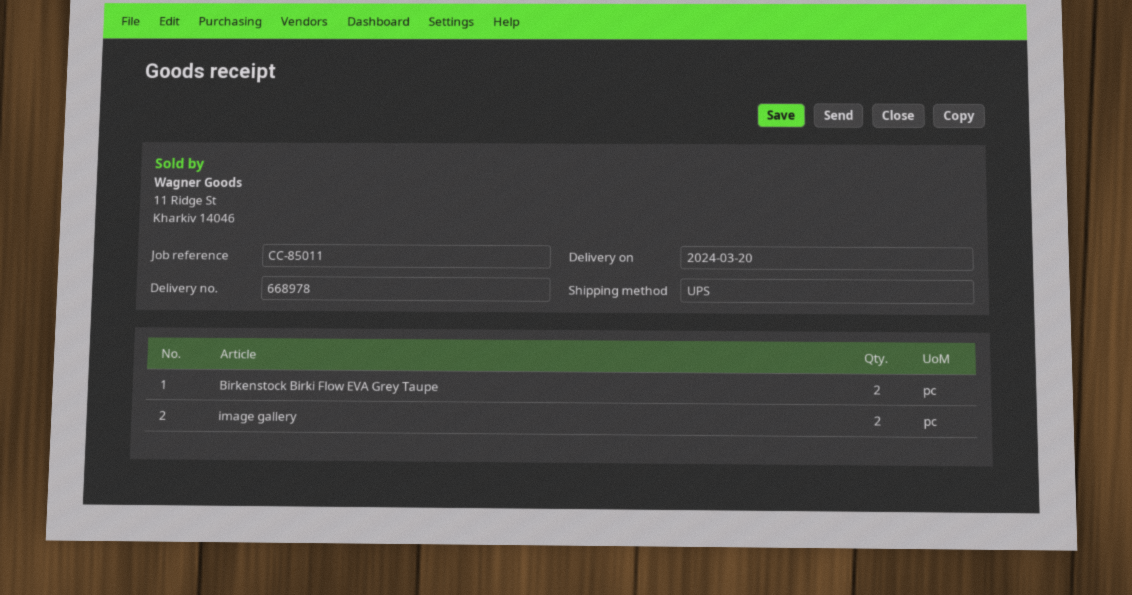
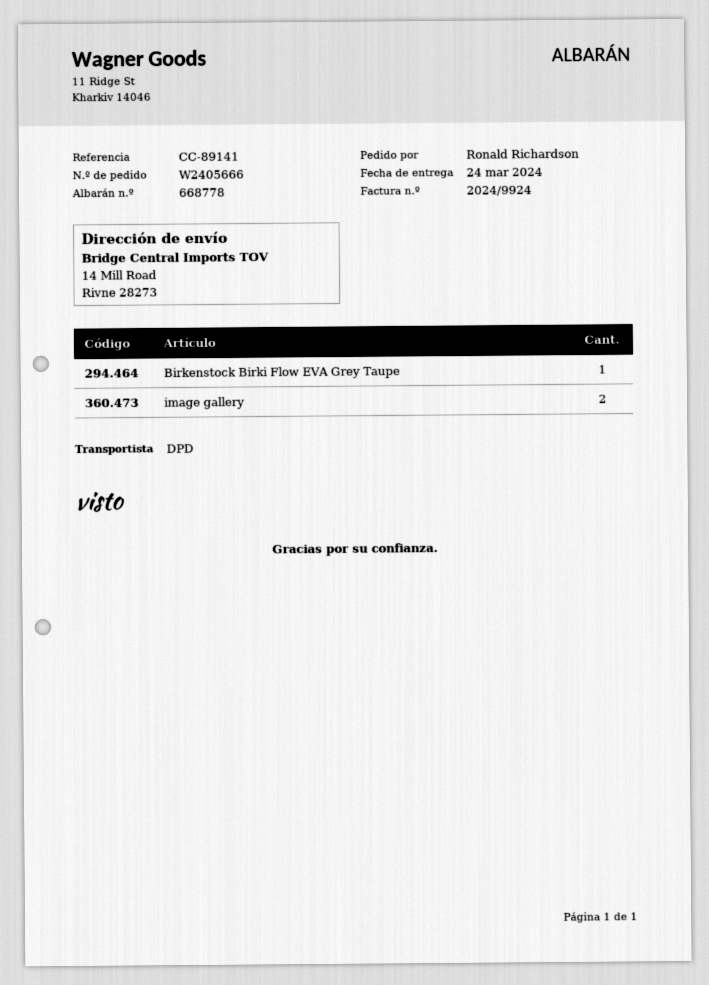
delivery note number: 668978 -> 668778
delivery date: 2024-03-20 -> 2024-03-24
reference: CC-85011 -> CC-89141
shipping method: UPS -> DPD
Birkenstock Birki Flow EVA Grey Taupe: 2 -> 1

